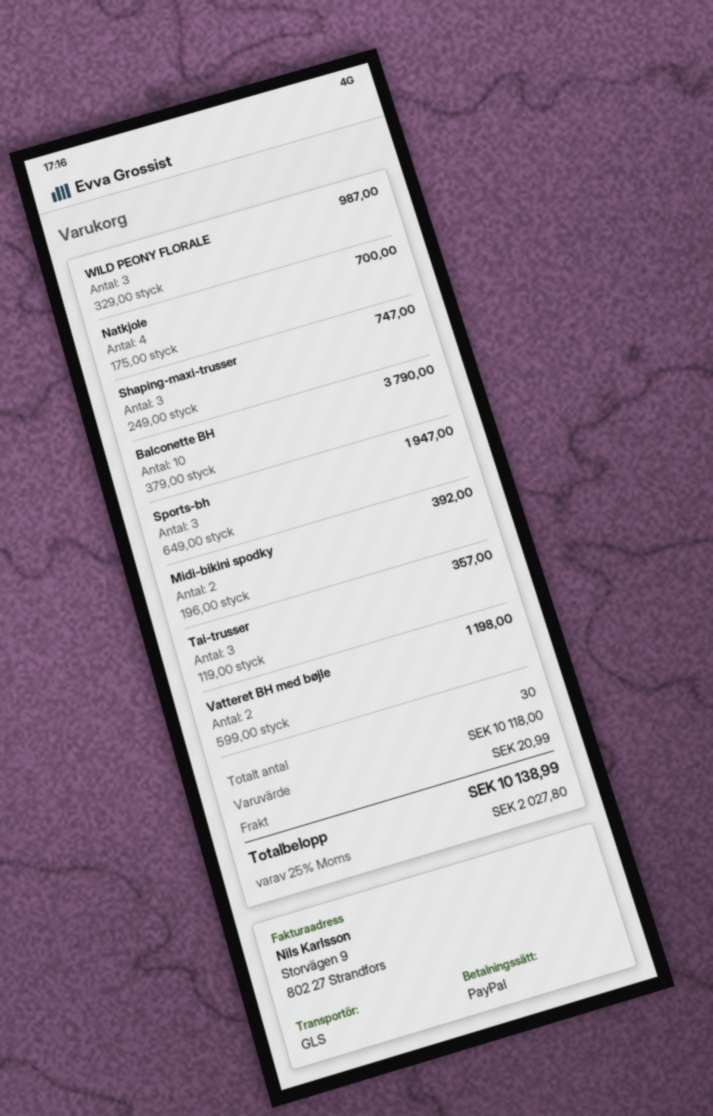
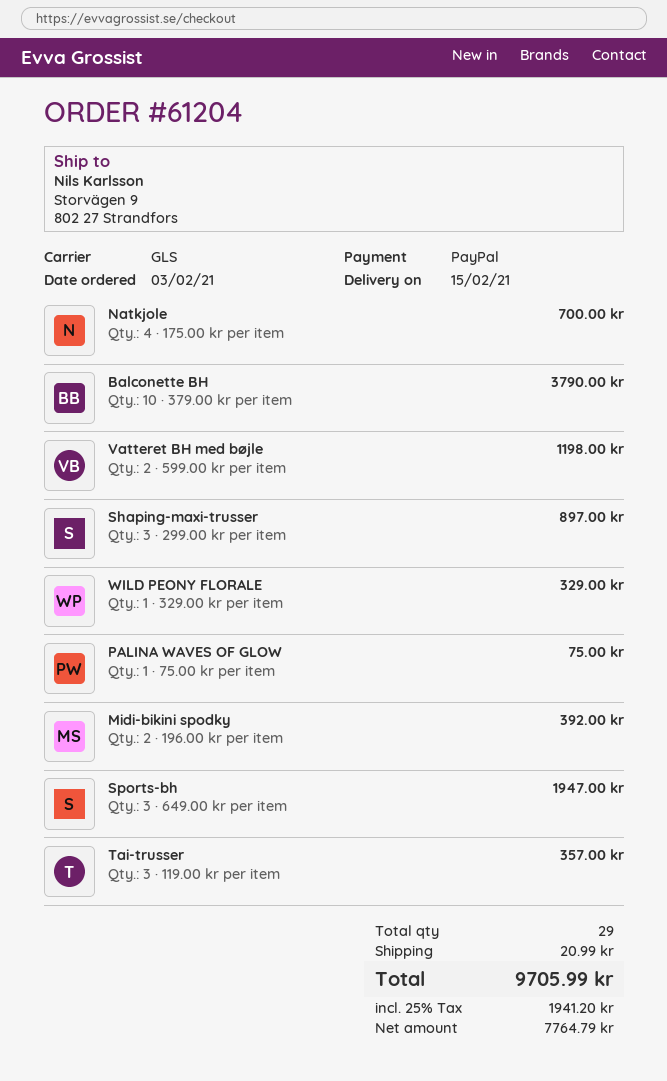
WILD PEONY FLORALE: 3 x 329.00 = 987.00 -> 1 x 329.00 = 329.00
Shaping-maxi-trusser: 3 x 249.00 = 747.00 -> 3 x 299.00 = 897.00
PALINA WAVES OF GLOW: none -> 1 x 75.00 = 75.00
total quantity: 30 -> 29
tax: 25% = 2027.80 -> 25% = 1941.20
total: 10138.99 -> 9705.99

